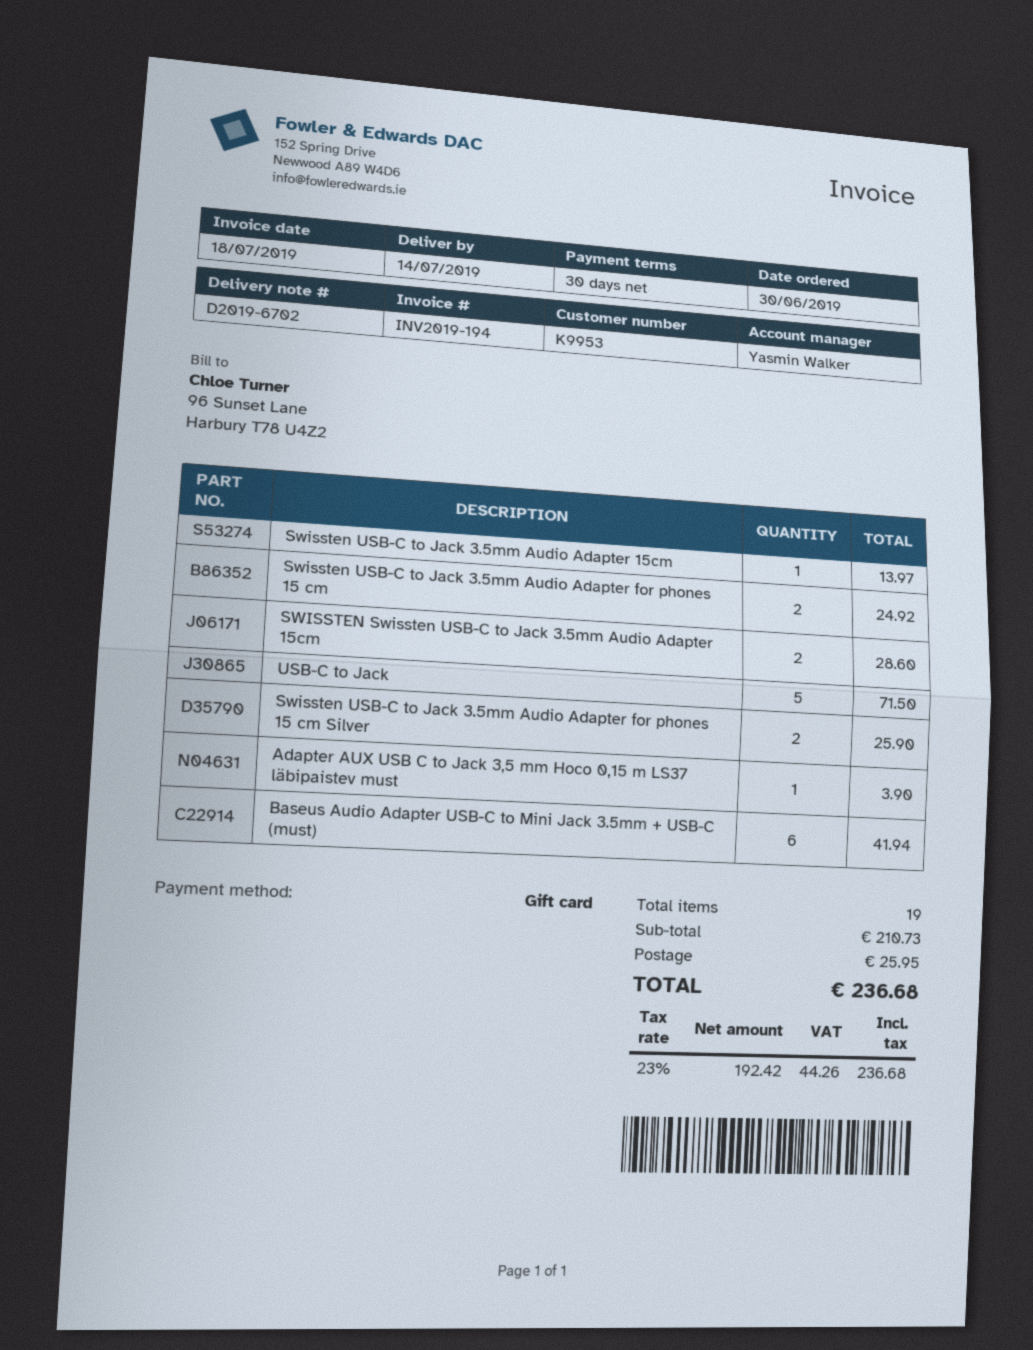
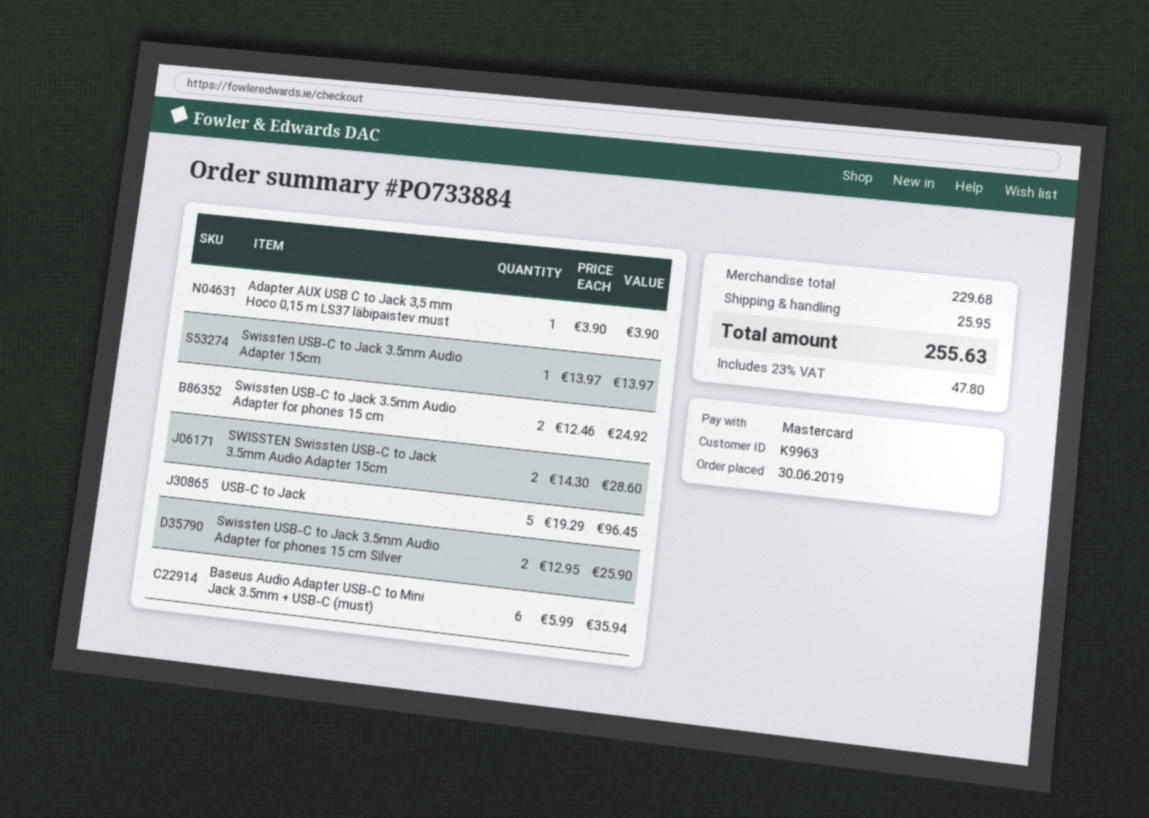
customer number: K9953 -> K9963
payment method: gift card -> Mastercard
USB-C to Jack: 5 for 71.50 -> 5 for 96.45
Baseus Audio Adapter USB-C to Mini Jack 3.5mm + USB-C (must): 6 for 41.94 -> 6 for 35.94
subtotal: 210.73 -> 229.68
tax: 23% = 44.26 -> 23% = 47.80
total: 236.68 -> 255.63

